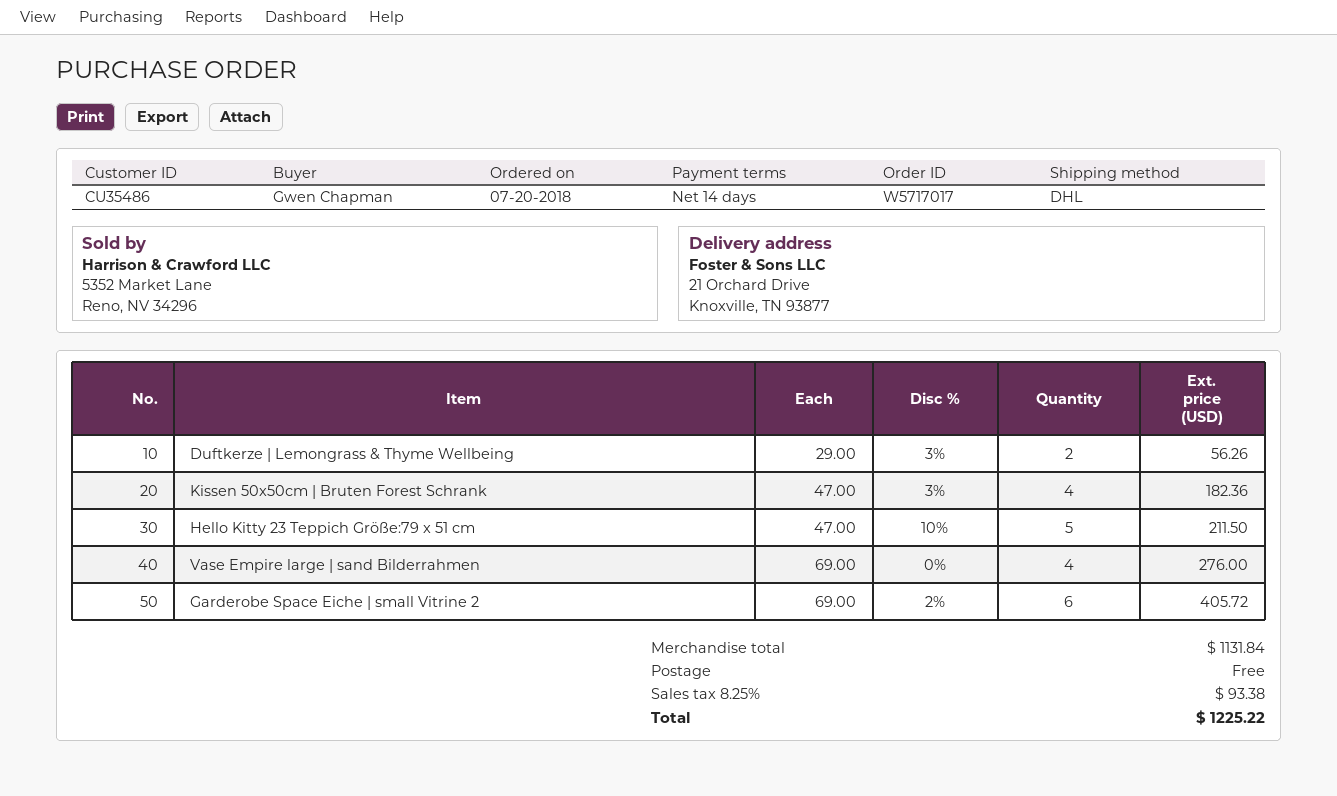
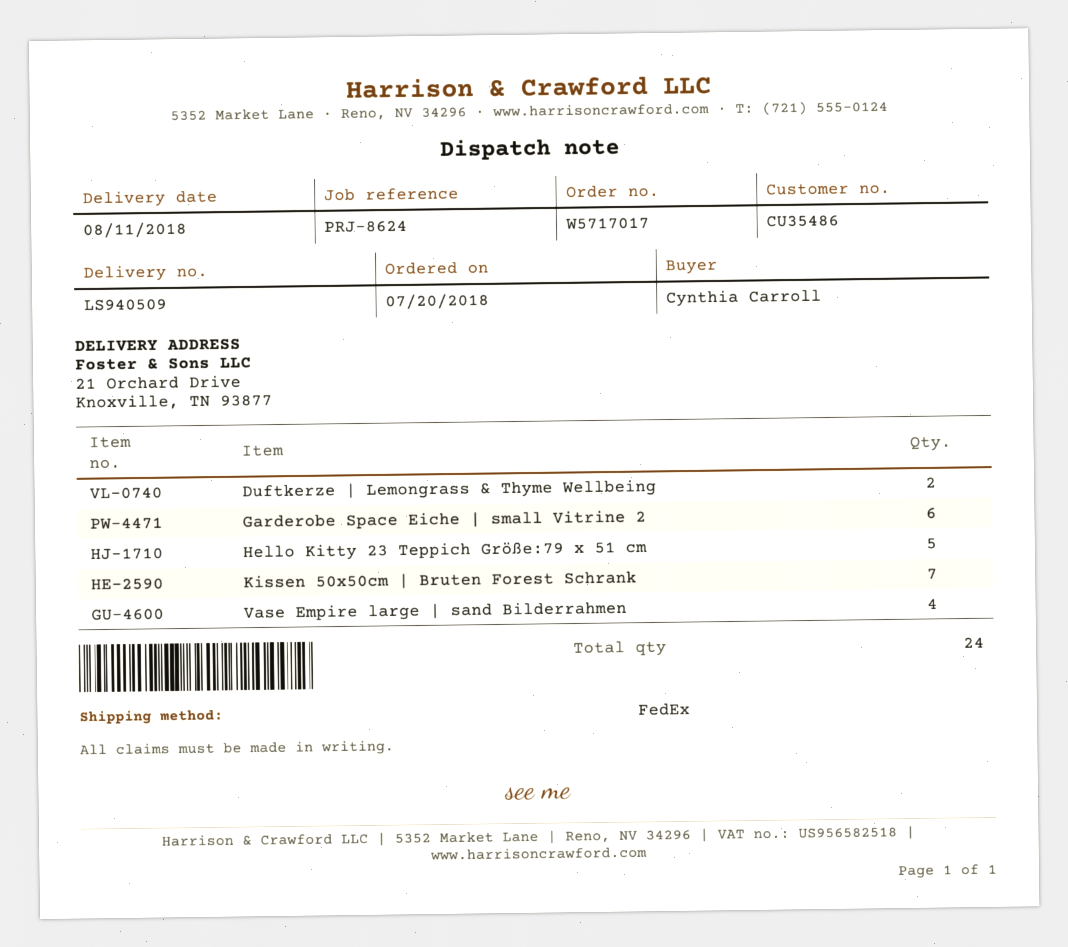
ordered by: Gwen Chapman -> Cynthia Carroll
shipping method: DHL -> FedEx
Kissen 50x50cm | Bruten Forest Schrank: 4 -> 7

